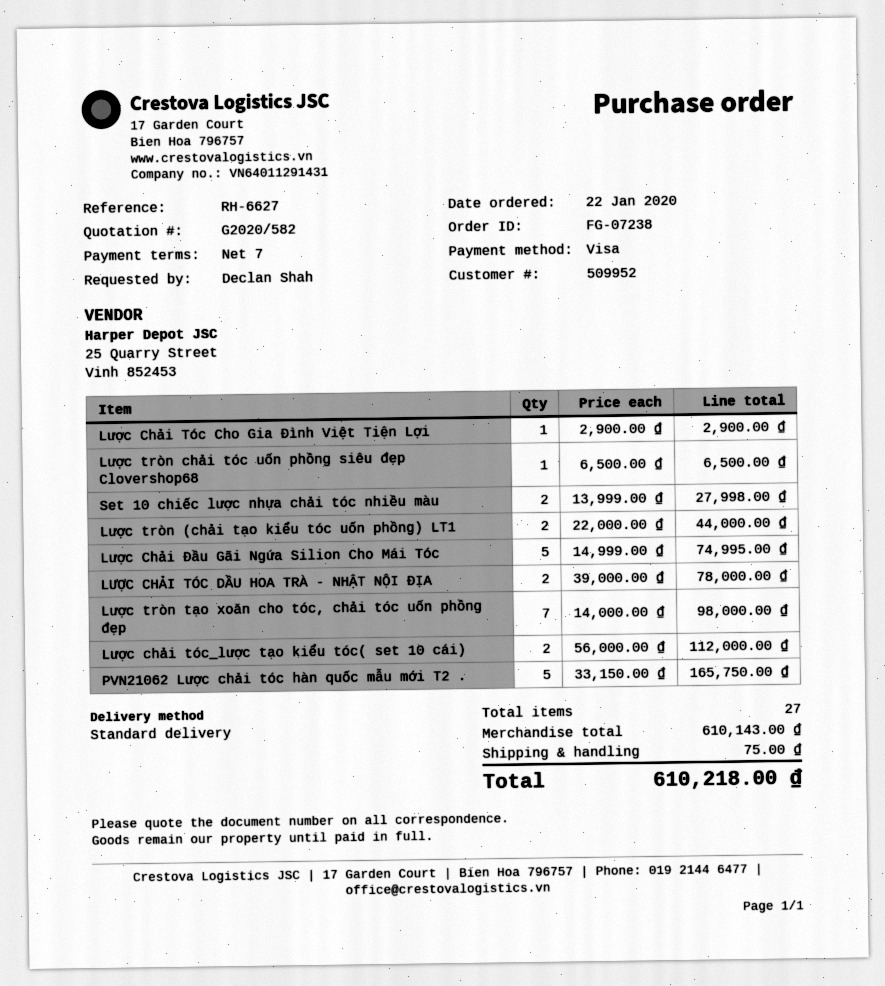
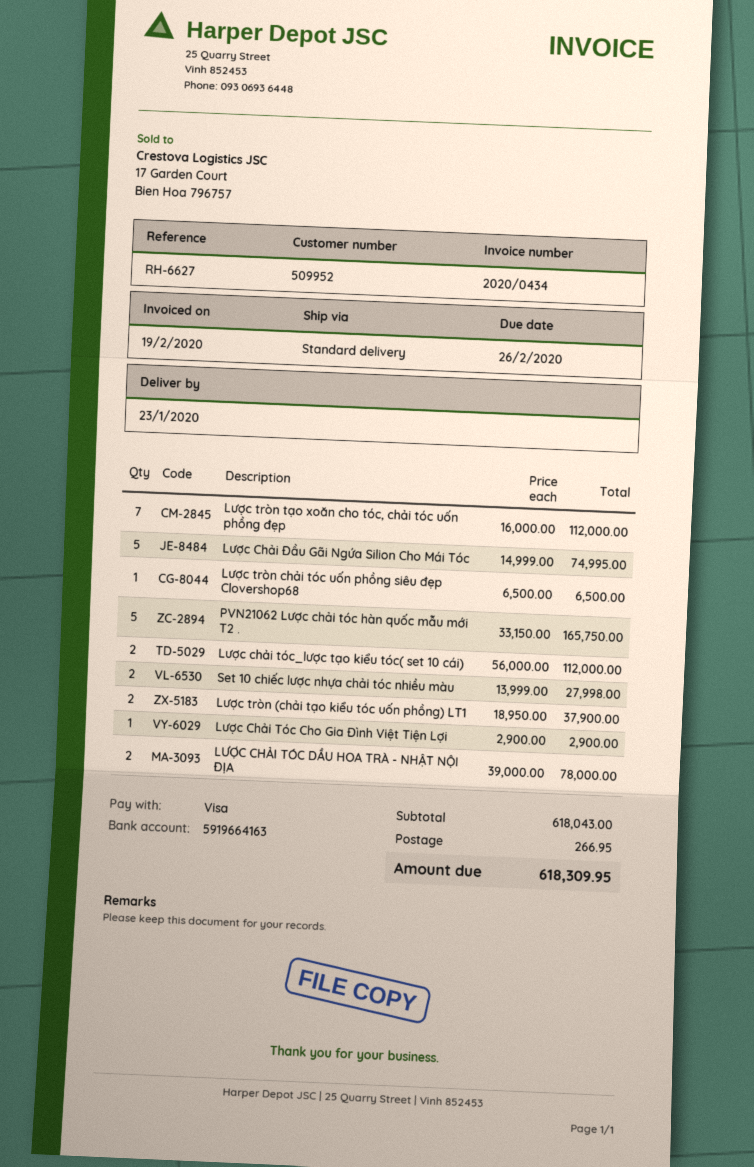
Lược tròn (chải tạo kiểu tóc uốn phồng) LT1: 2 x 22000.00 = 44000.00 -> 2 x 18950.00 = 37900.00
Lược tròn tạo xoăn cho tóc, chải tóc uốn phồng đẹp: 7 x 14000.00 = 98000.00 -> 7 x 16000.00 = 112000.00
subtotal: 610143.00 -> 618043.00
shipping: 75.00 -> 266.95
total: 610218.00 -> 618309.95

